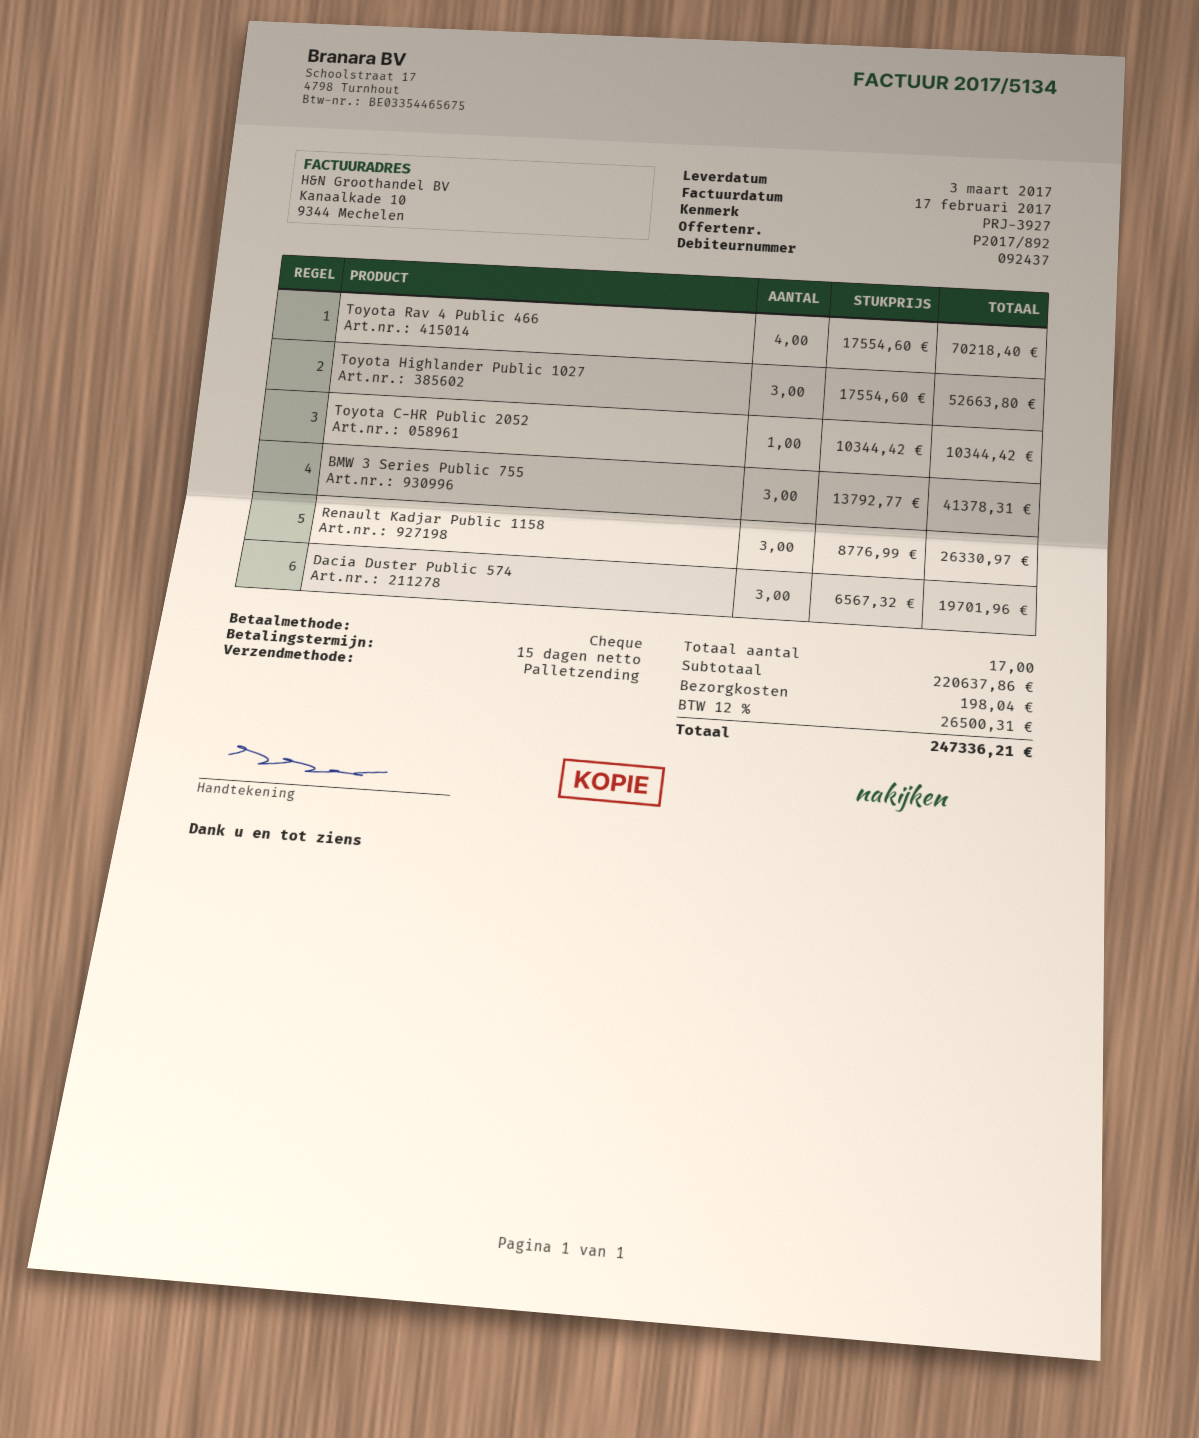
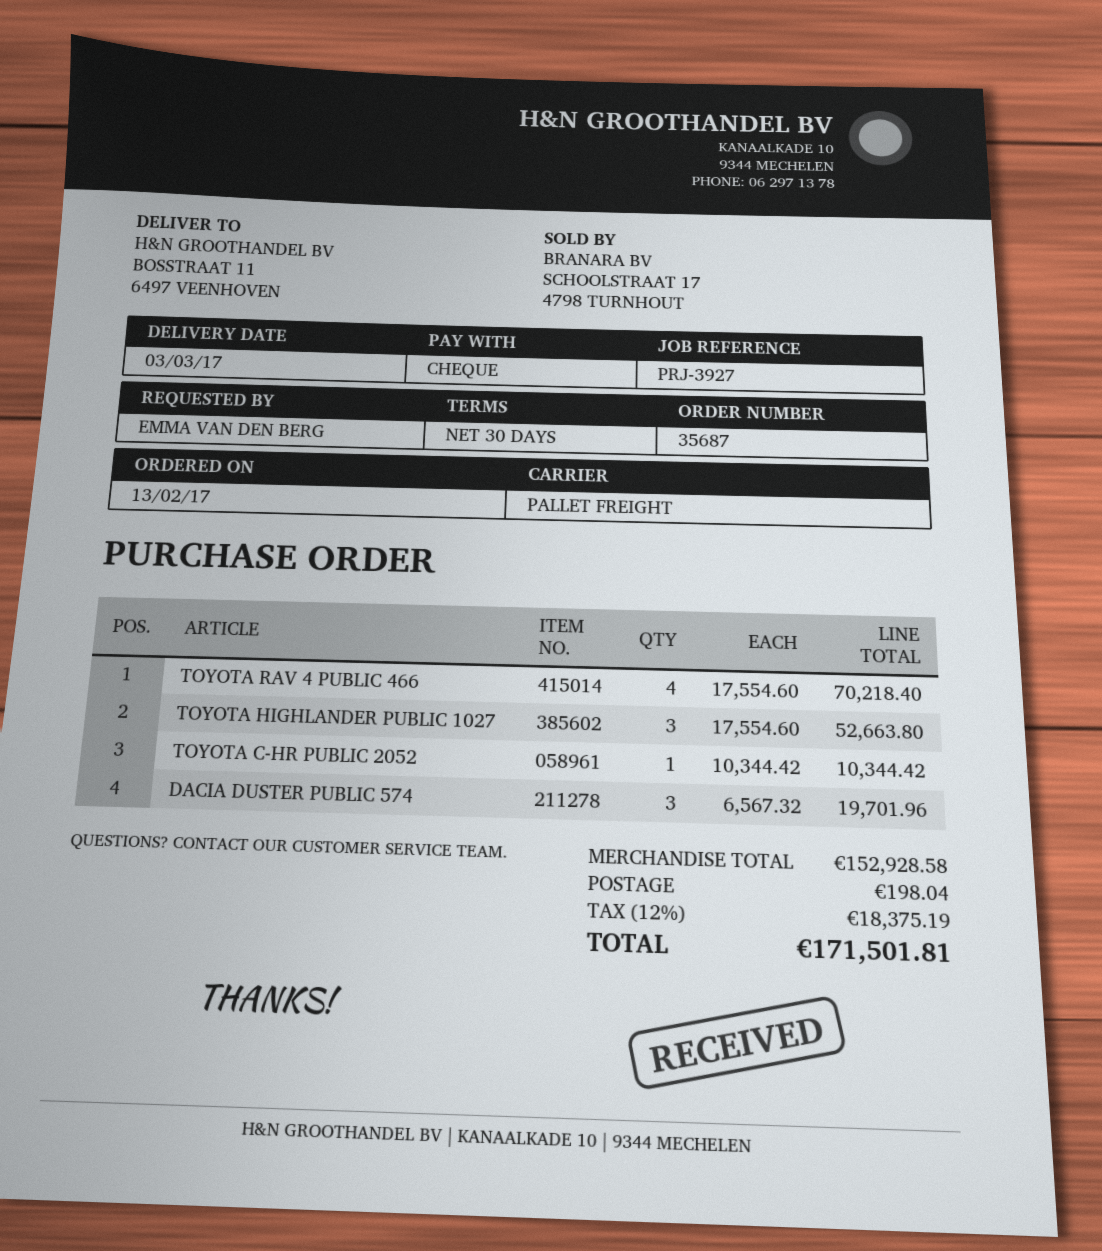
payment terms: 15 days -> 30 days
BMW 3 Series Public 755: 3 x 13792.77 = 41378.31 -> none
Renault Kadjar Public 1158: 3 x 8776.99 = 26330.97 -> none
subtotal: 220637.86 -> 152928.58
tax: 12% = 26500.31 -> 12% = 18375.19
total: 247336.21 -> 171501.81

